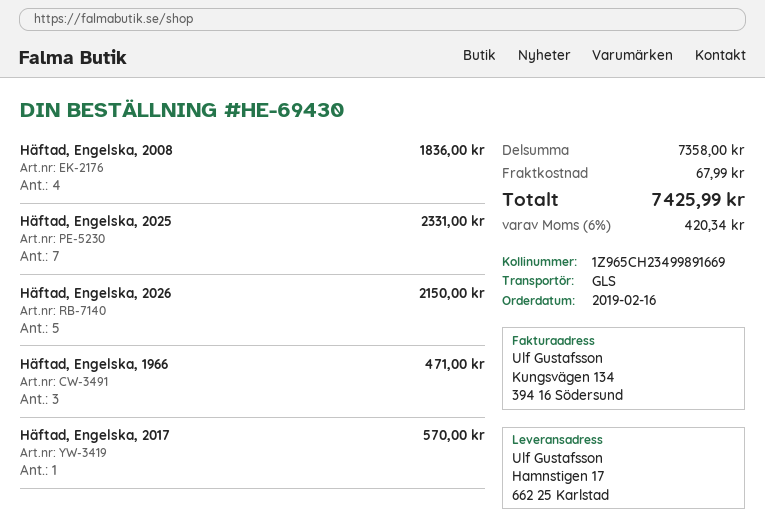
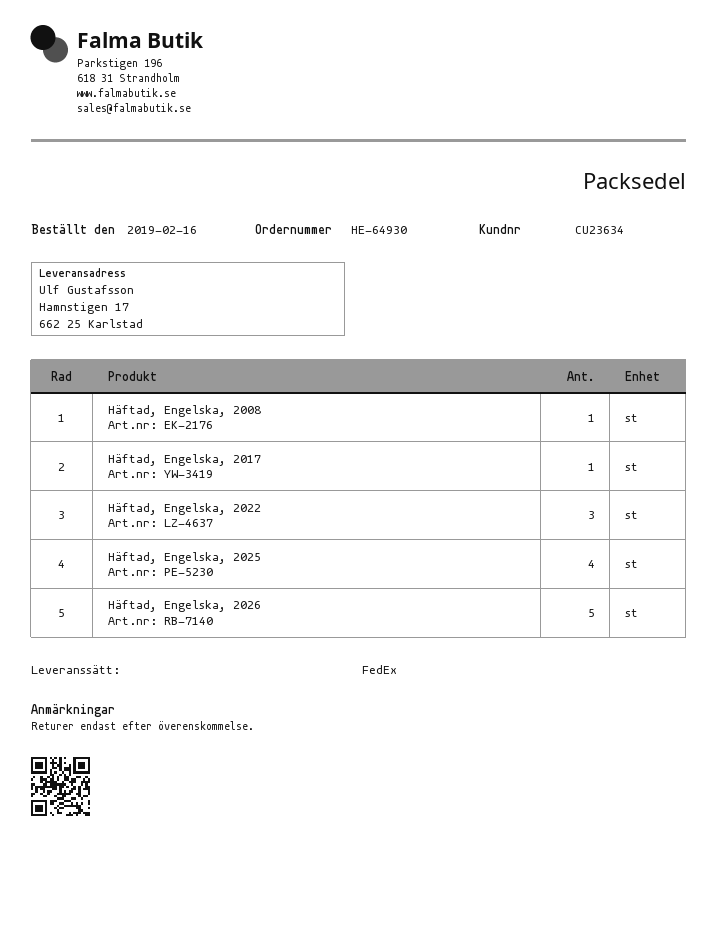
order number: HE-69430 -> HE-64930
shipping method: GLS -> FedEx
Häftad, Engelska, 2008: 4 -> 1
Häftad, Engelska, 2025: 7 -> 4
Häftad, Engelska, 1966: 3 -> none
Häftad, Engelska, 2022: none -> 3

